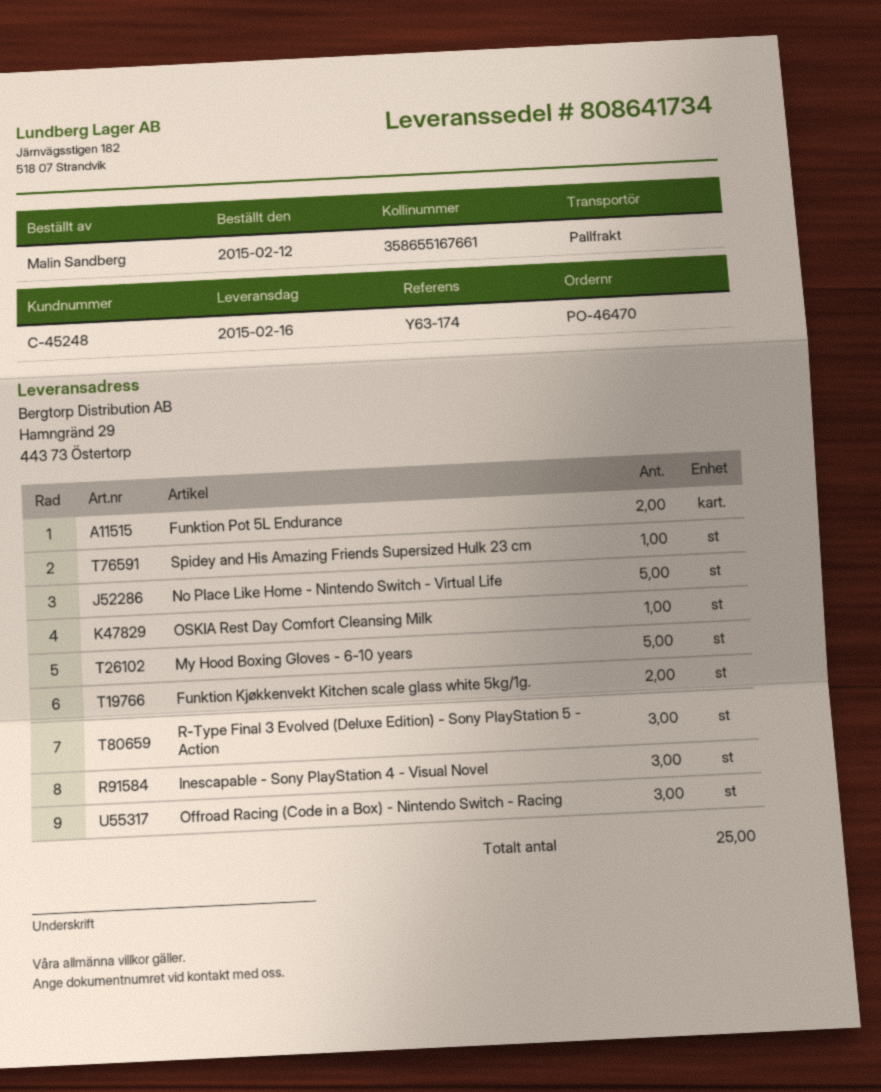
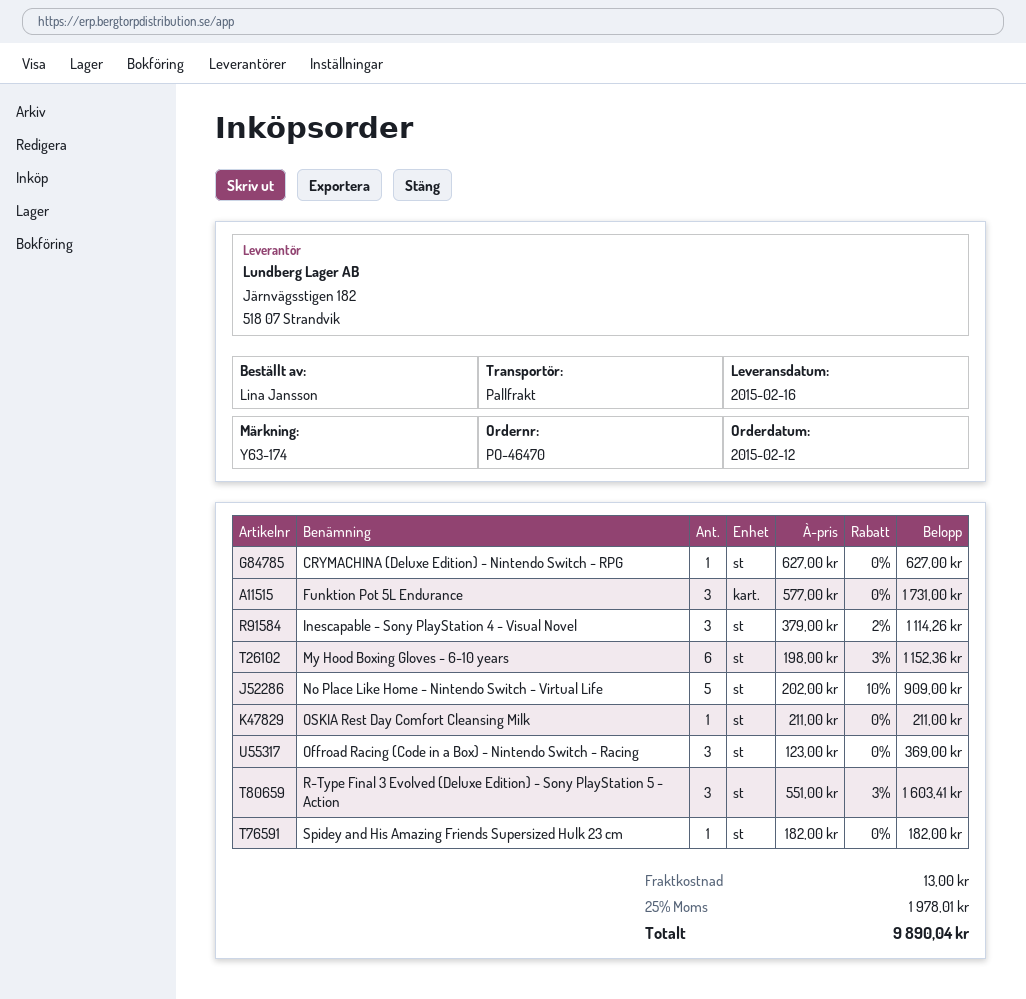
ordered by: Malin Sandberg -> Lina Jansson
Funktion Pot 5L Endurance: 2 -> 3
My Hood Boxing Gloves - 6-10 years: 5 -> 6
Funktion Kjøkkenvekt Kitchen scale glass white 5kg/1g.: 2 -> none
CRYMACHINA (Deluxe Edition) - Nintendo Switch - RPG: none -> 1

